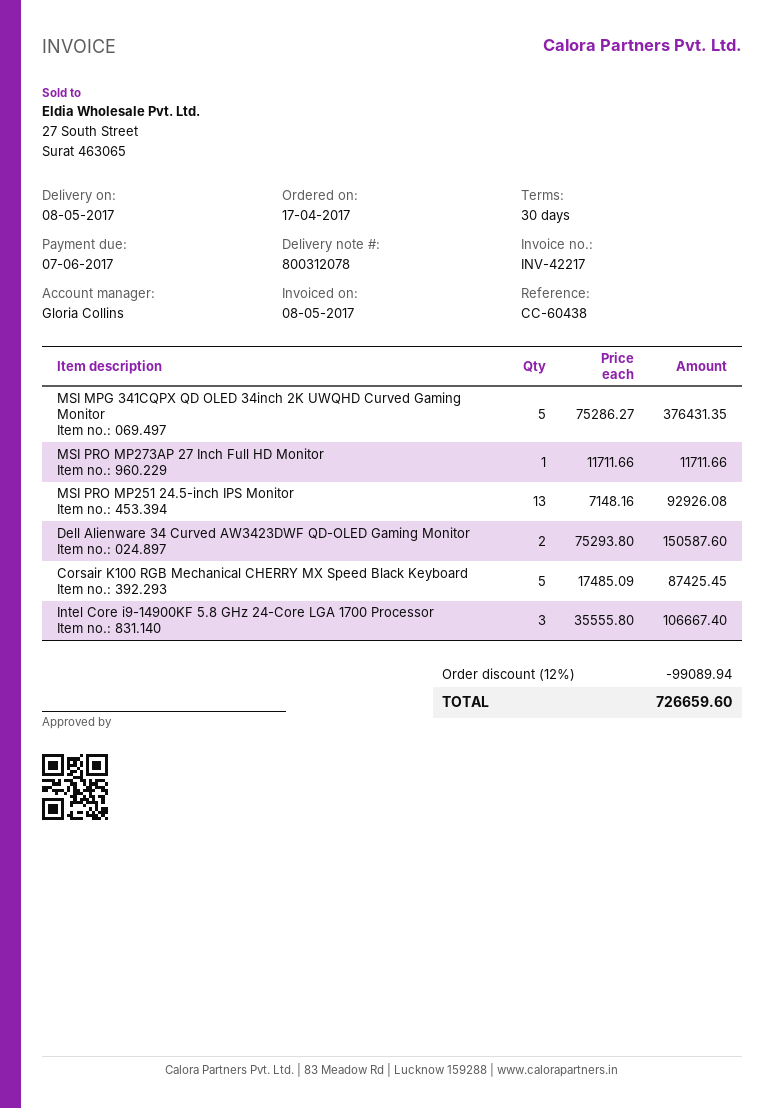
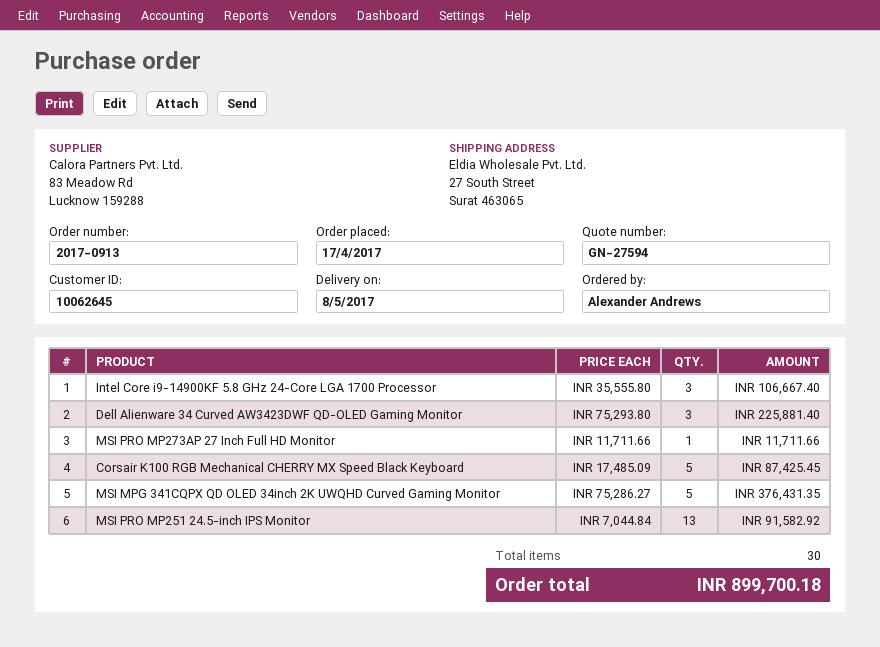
MSI PRO MP251 24.5-inch IPS Monitor: 13 x 7148.16 = 92926.08 -> 13 x 7044.84 = 91582.92
Dell Alienware 34 Curved AW3423DWF QD-OLED Gaming Monitor: 2 x 75293.80 = 150587.60 -> 3 x 75293.80 = 225881.40
discount: 12% = 99089.94 -> none
total: 726659.60 -> 899700.18

